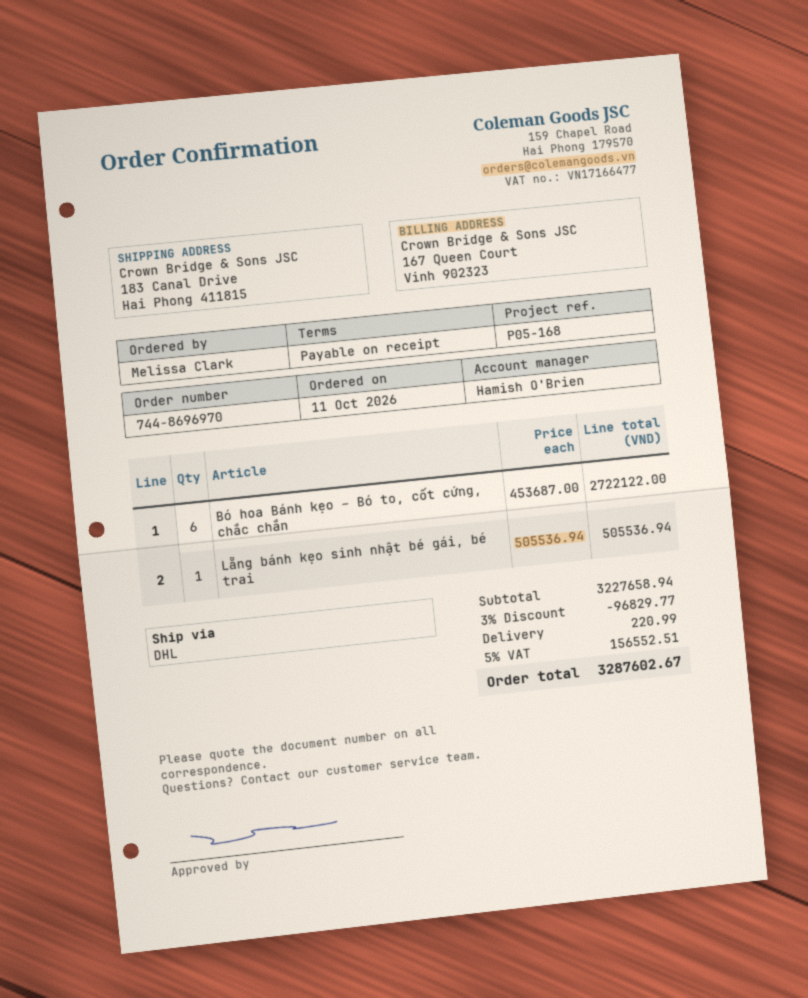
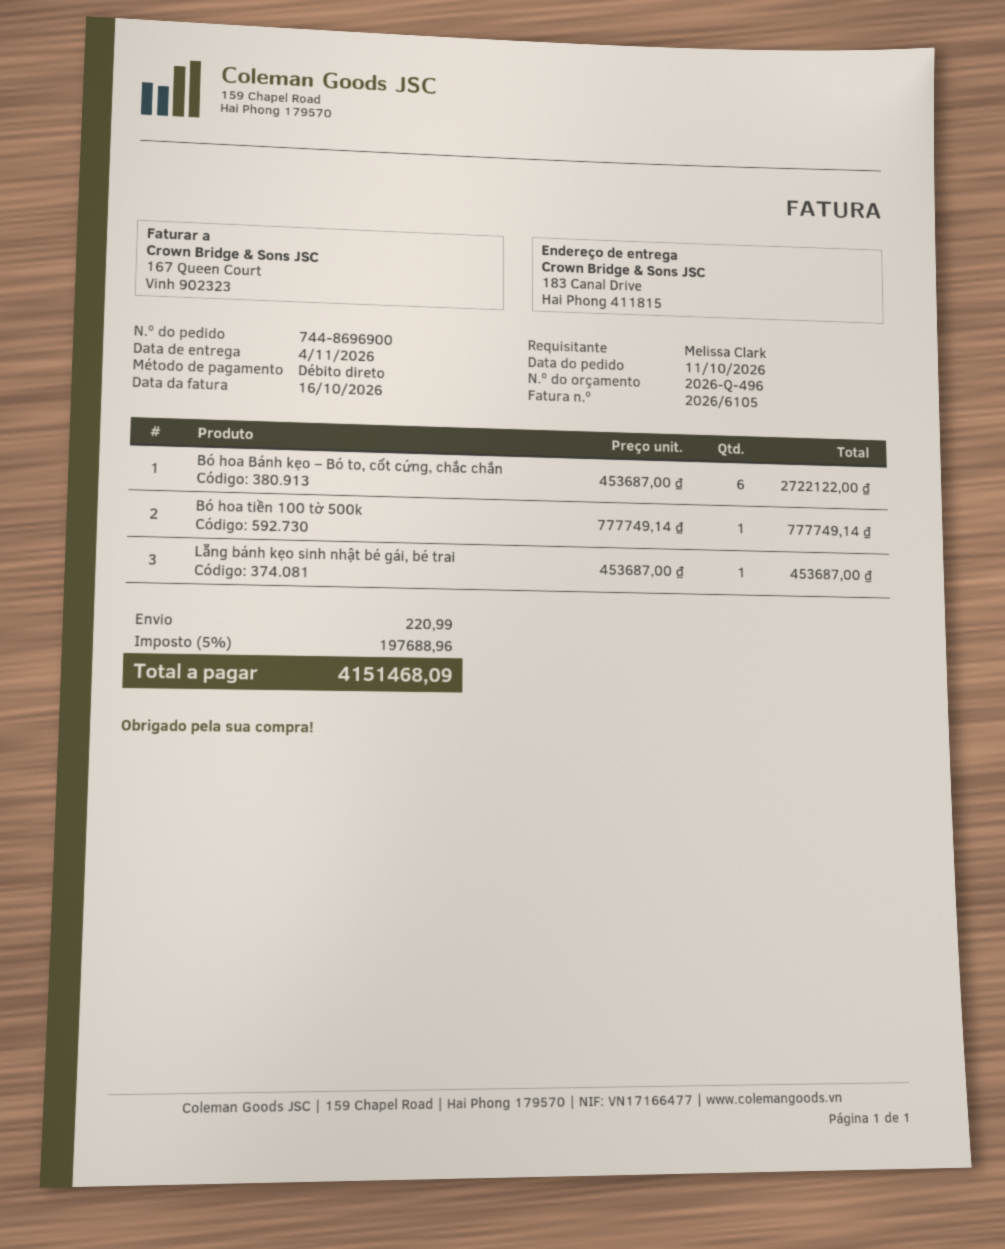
order number: 744-8696970 -> 744-8696900
Lẵng bánh kẹo sinh nhật bé gái, bé trai: 1 x 505536.94 = 505536.94 -> 1 x 453687.00 = 453687.00
Bó hoa tiền 100 tờ 500k: none -> 1 x 777749.14 = 777749.14
discount: 3% = 96829.77 -> none
tax: 5% = 156552.51 -> 5% = 197688.96
total: 3287602.67 -> 4151468.09

